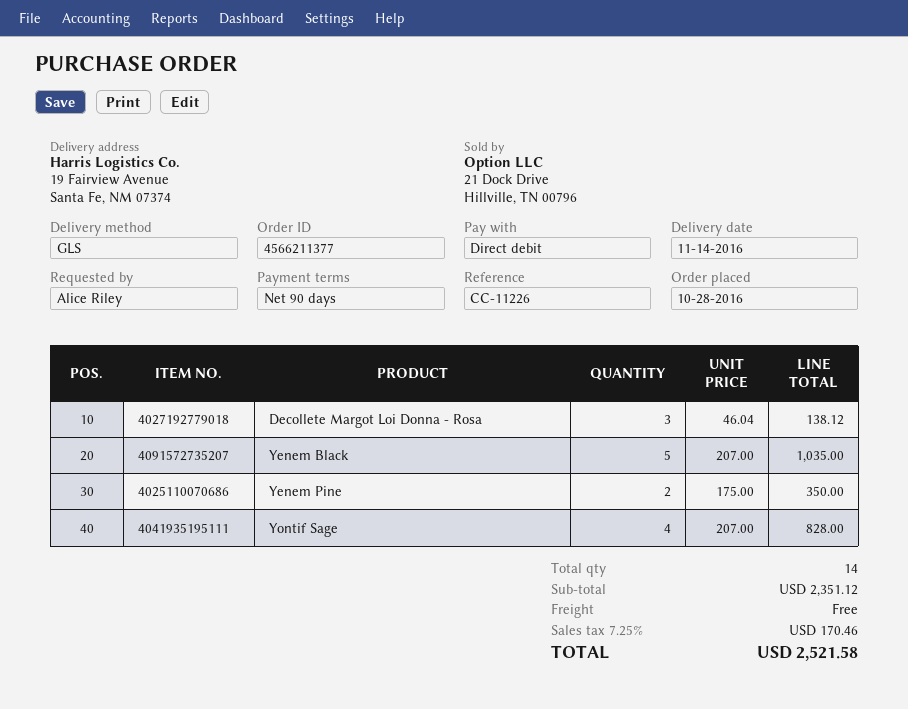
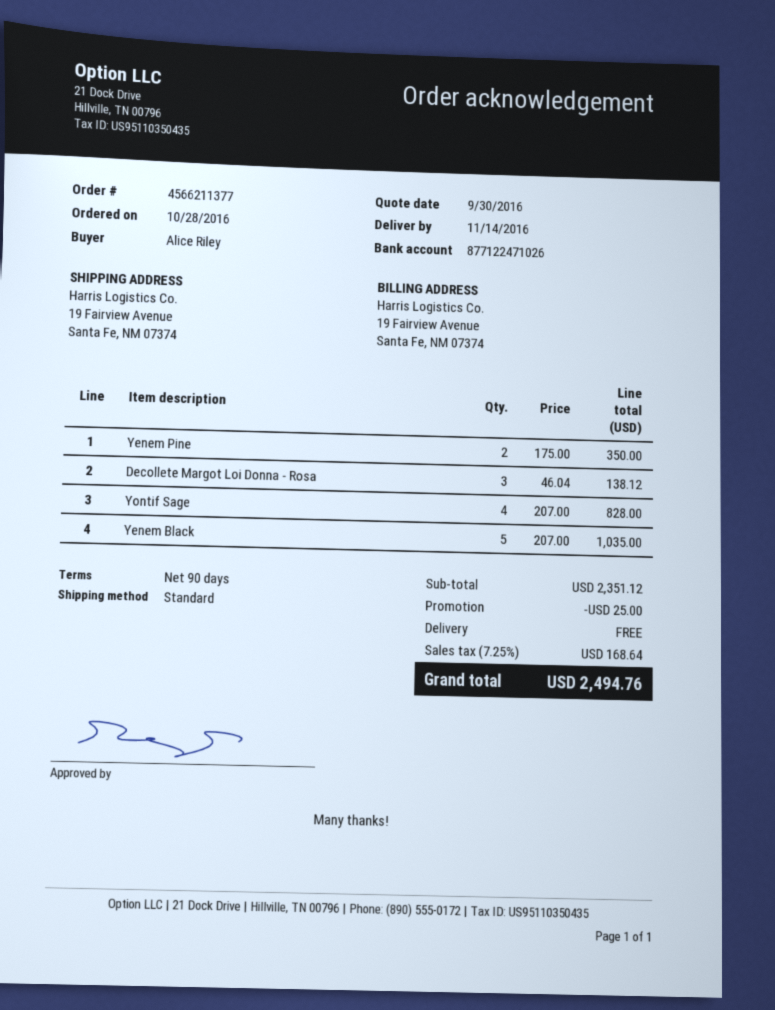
shipping method: GLS -> standard
discount: none -> 25.00
tax: 7.25% = 170.46 -> 7.25% = 168.64
total: 2521.58 -> 2494.76

